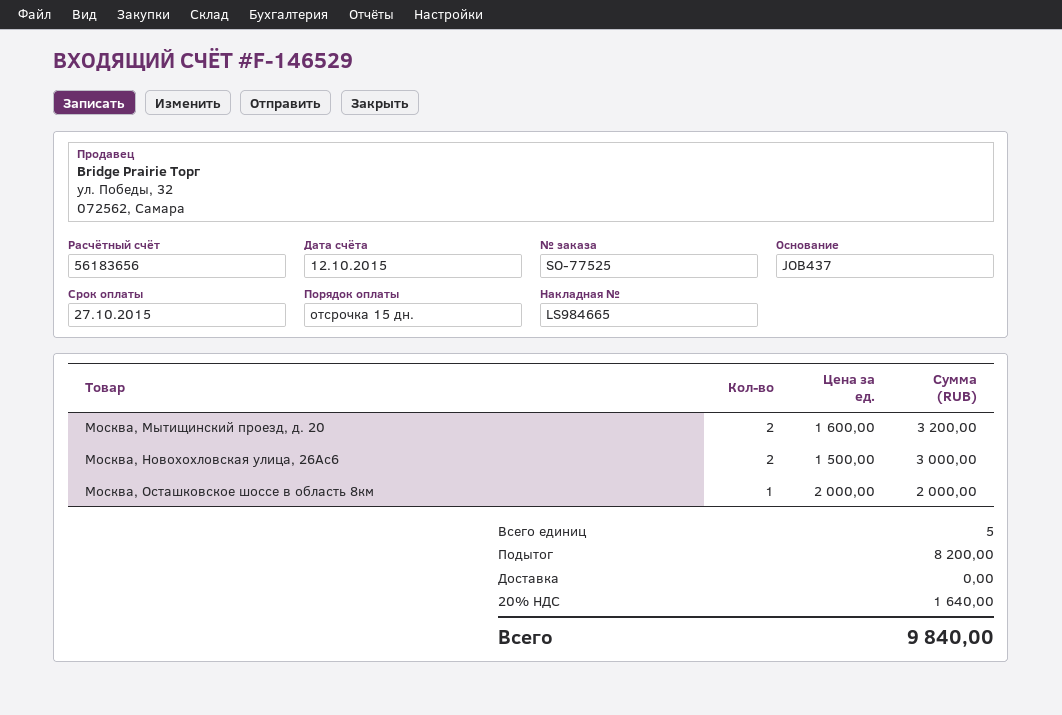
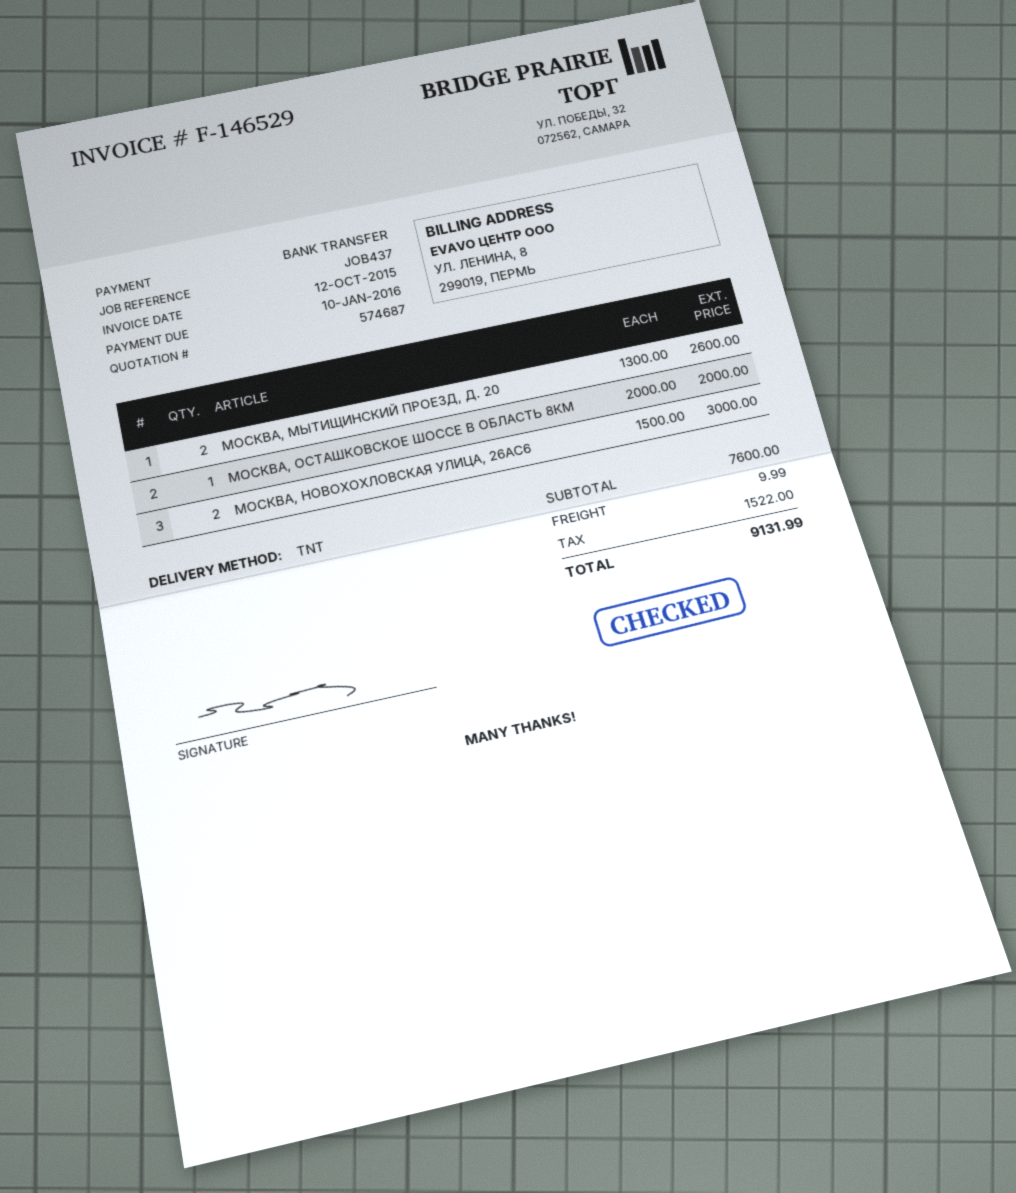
due date: 2015-10-27 -> 2016-01-10
Москва, Мытищинский проезд, д. 20: 2 x 1600.00 = 3200.00 -> 2 x 1300.00 = 2600.00
subtotal: 8200.00 -> 7600.00
shipping: 0.00 -> 9.99
tax: 1640.00 -> 1522.00
total: 9840.00 -> 9131.99

